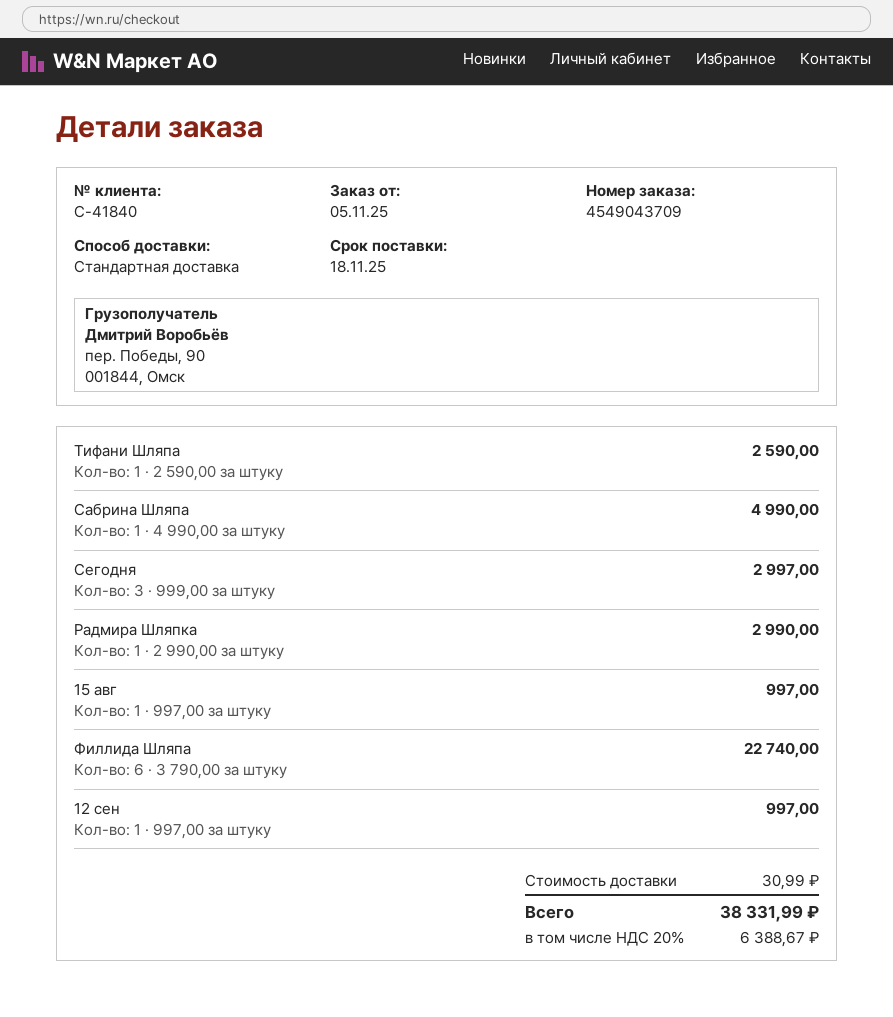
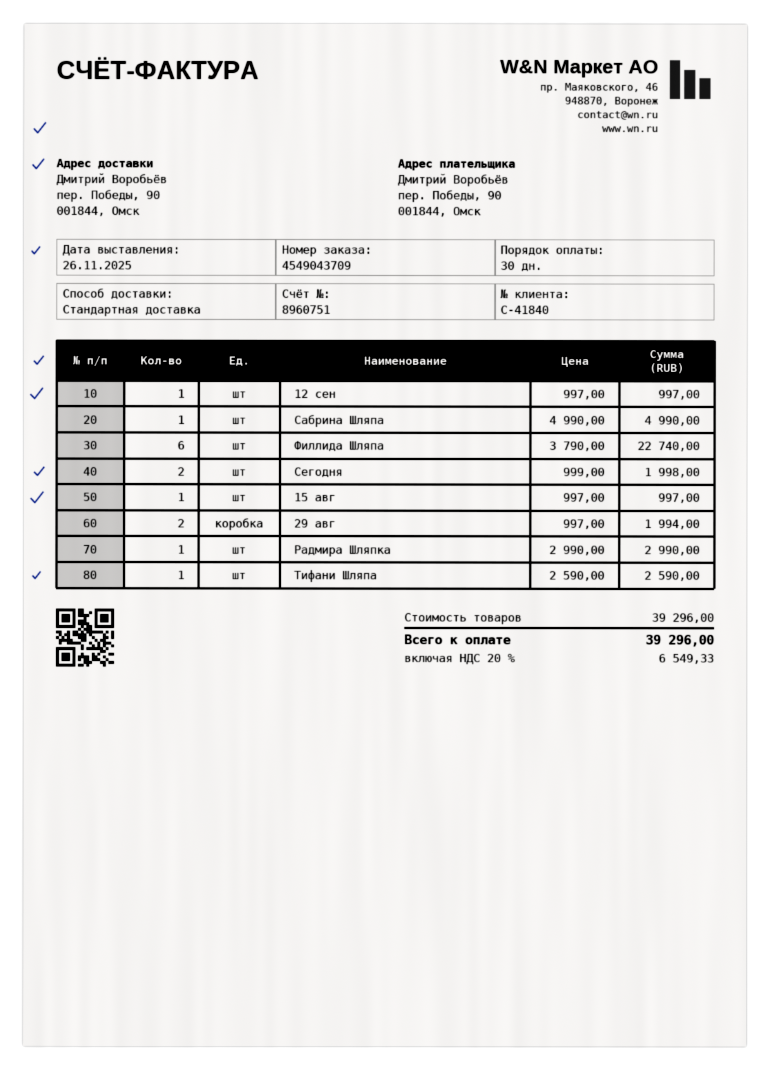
Сегодня: 3 x 999.00 = 2997.00 -> 2 x 999.00 = 1998.00
29 авг: none -> 2 x 997.00 = 1994.00
shipping: 30.99 -> none
tax: 20% = 6388.67 -> 20% = 6549.33
total: 38331.99 -> 39296.00

